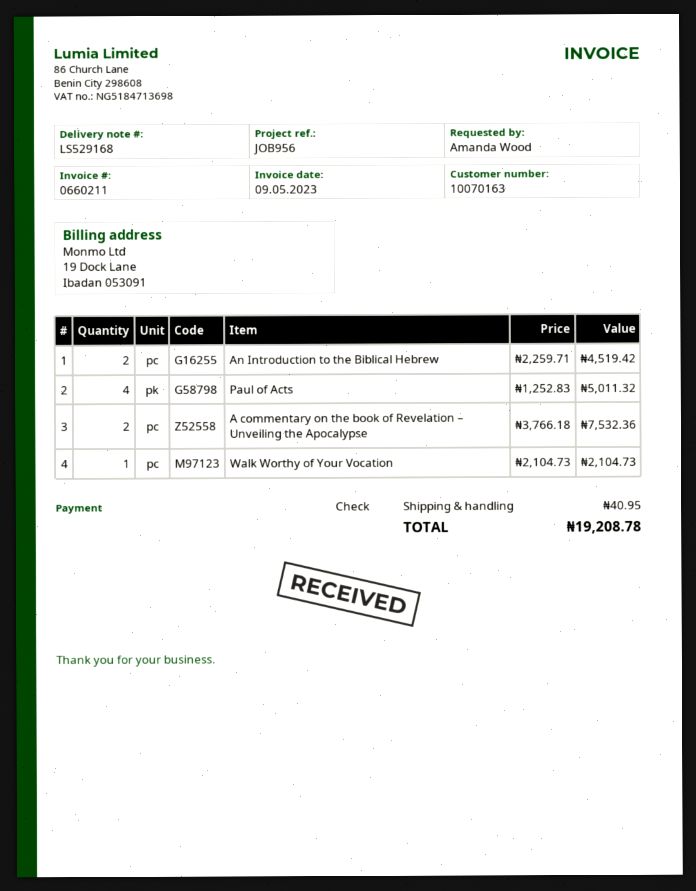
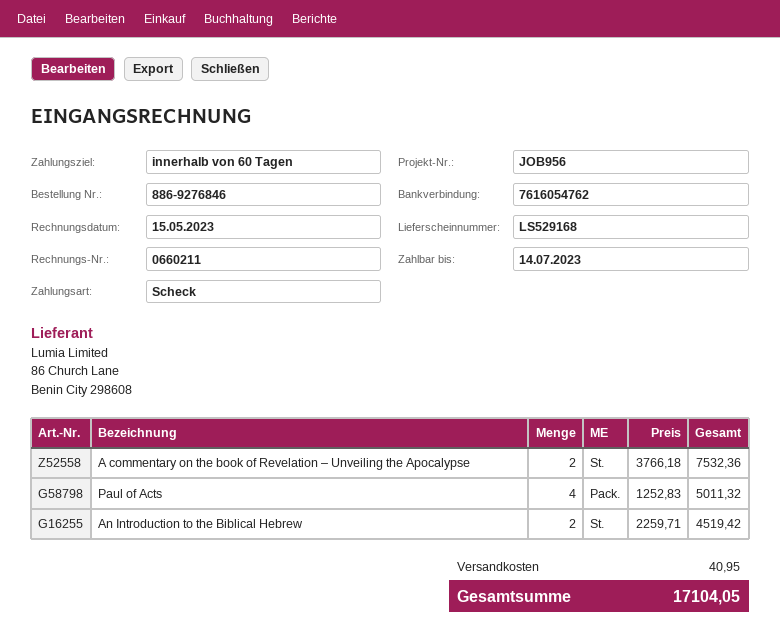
invoice date: 2023-05-09 -> 2023-05-15
Walk Worthy of Your Vocation: 1 x 2104.73 = 2104.73 -> none
total: 19208.78 -> 17104.05

